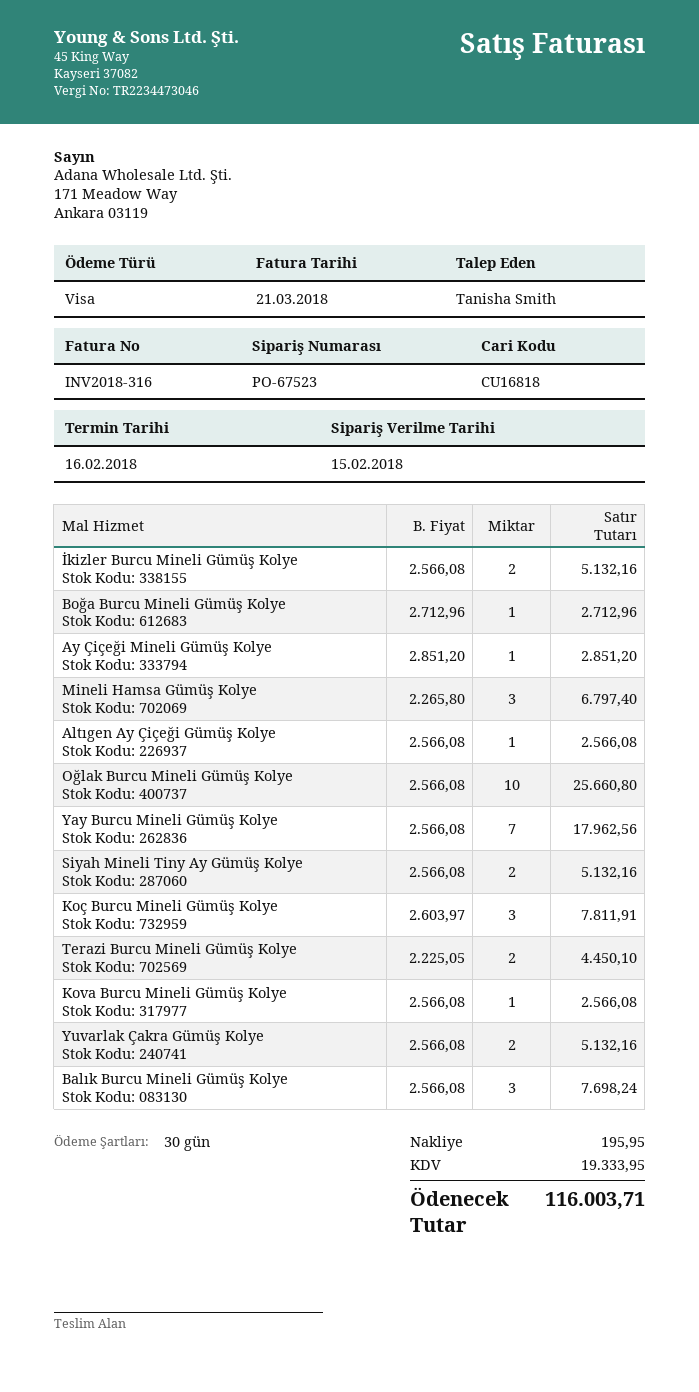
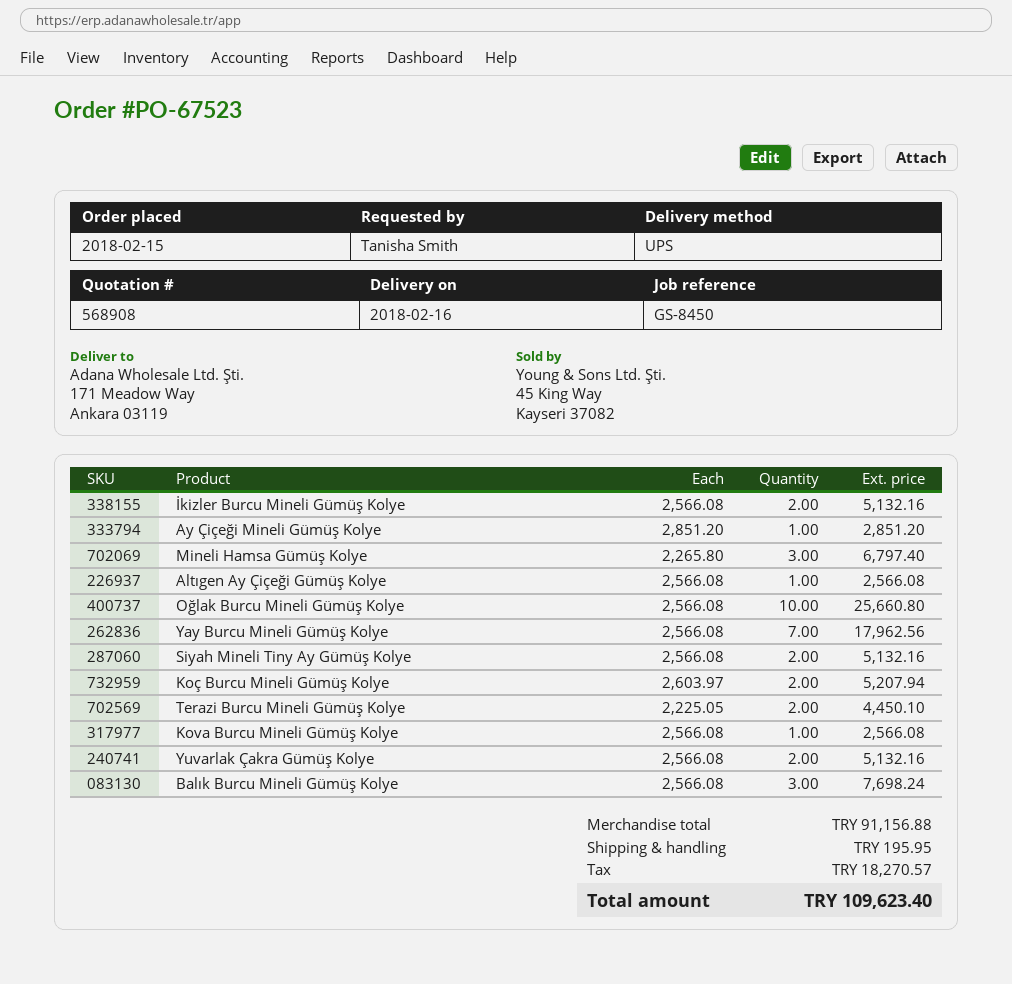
Boğa Burcu Mineli Gümüş Kolye: 1 x 2712.96 = 2712.96 -> none
Koç Burcu Mineli Gümüş Kolye: 3 x 2603.97 = 7811.91 -> 2 x 2603.97 = 5207.94
tax: 19333.95 -> 18270.57
total: 116003.71 -> 109623.40

